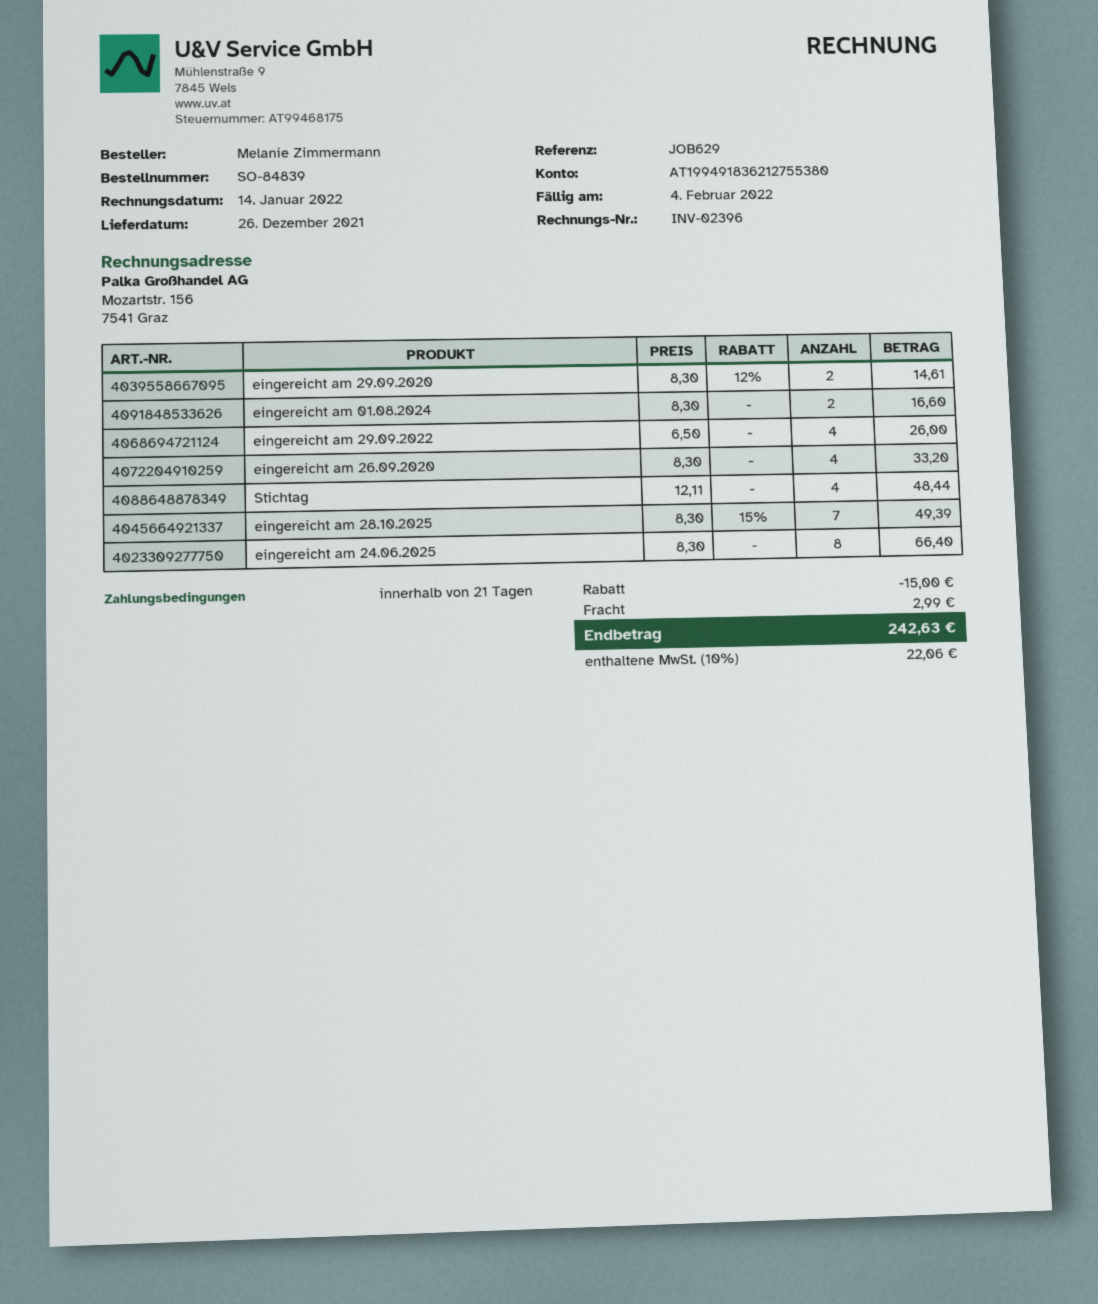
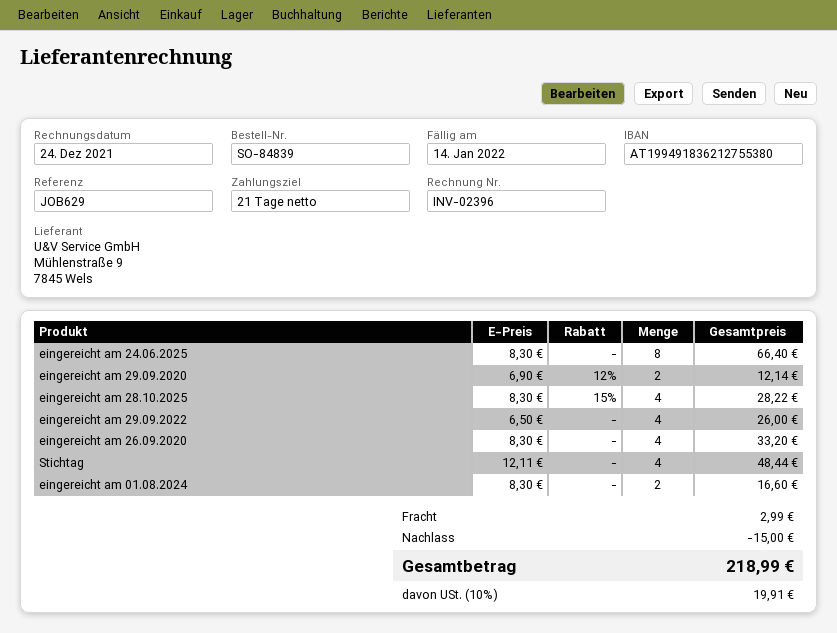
invoice date: 2022-01-14 -> 2021-12-24
due date: 2022-02-04 -> 2022-01-14
eingereicht am 29.09.2020: 2 x 8.30 - 12% = 14.61 -> 2 x 6.90 - 12% = 12.14
eingereicht am 28.10.2025: 7 x 8.30 - 15% = 49.39 -> 4 x 8.30 - 15% = 28.22
tax: 10% = 22.06 -> 10% = 19.91
total: 242.63 -> 218.99

